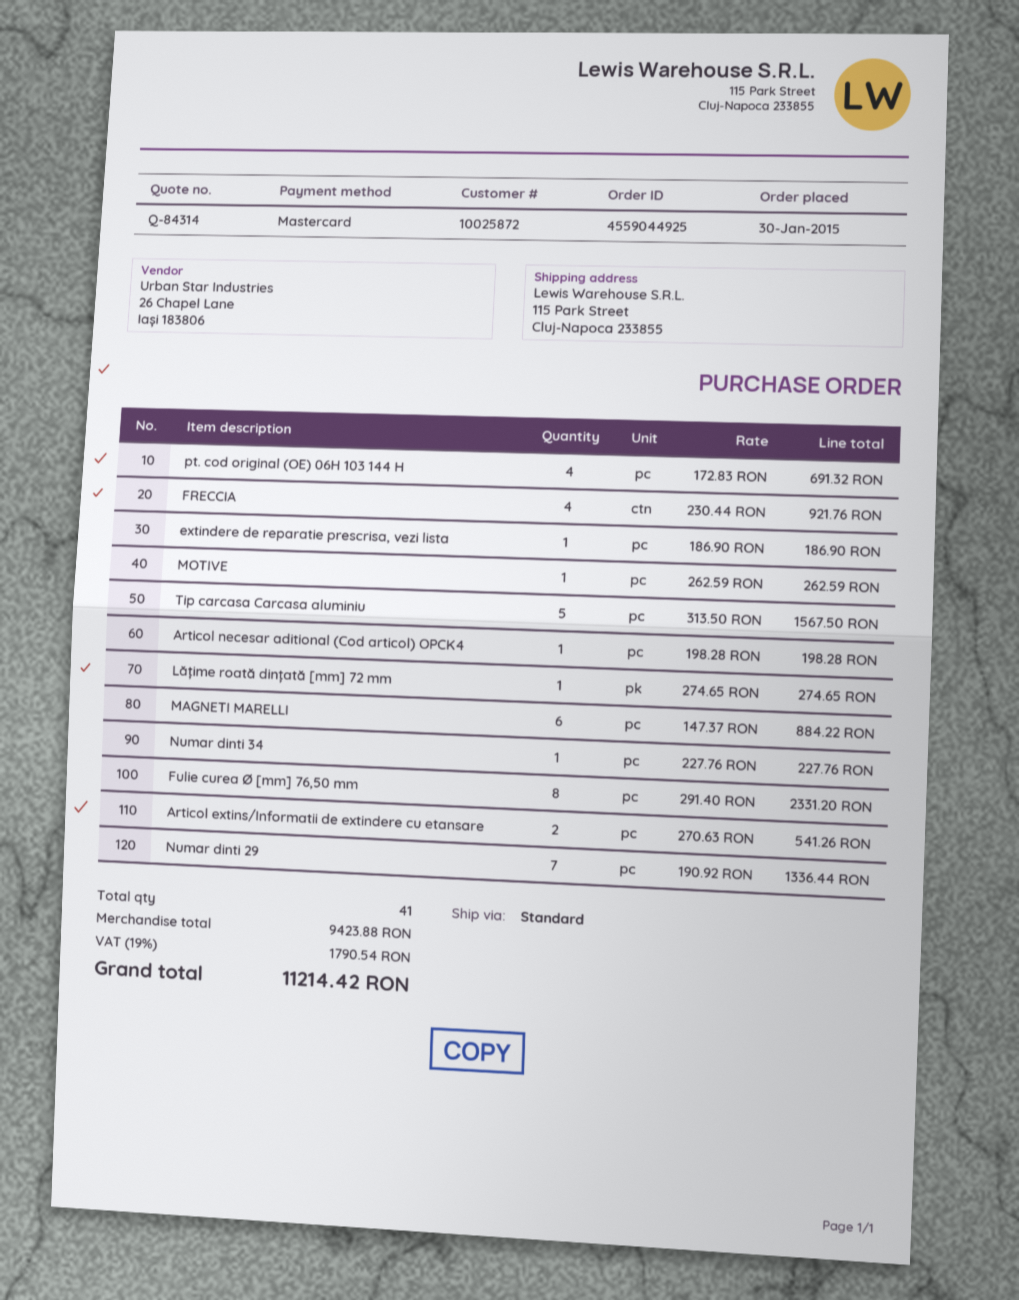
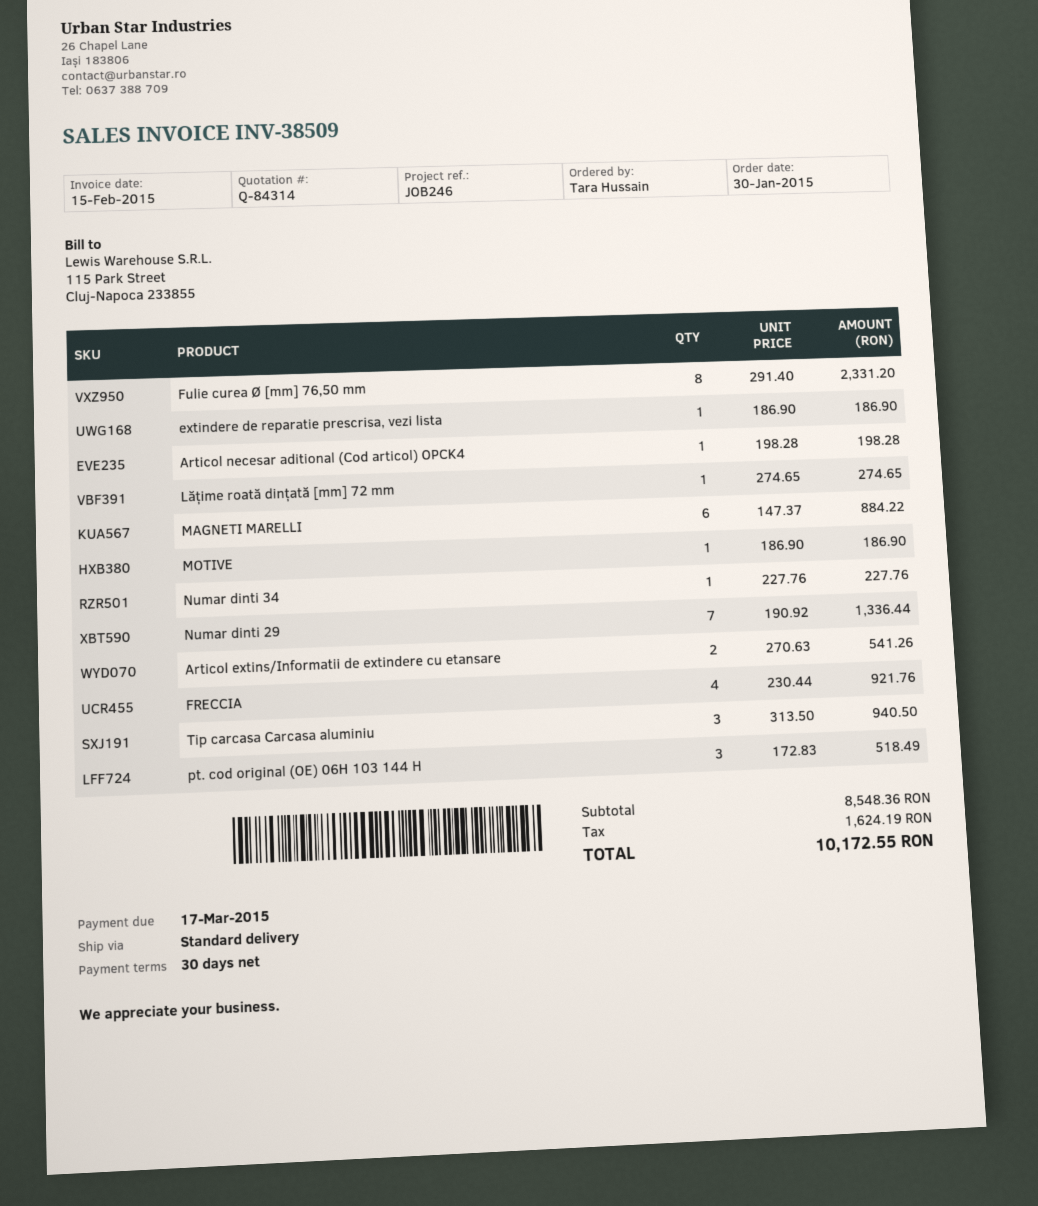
pt. cod original (OE) 06H 103 144 H: 4 x 172.83 = 691.32 -> 3 x 172.83 = 518.49
MOTIVE: 1 x 262.59 = 262.59 -> 1 x 186.90 = 186.90
Tip carcasa Carcasa aluminiu: 5 x 313.50 = 1567.50 -> 3 x 313.50 = 940.50
subtotal: 9423.88 -> 8548.36
tax: 1790.54 -> 1624.19
total: 11214.42 -> 10172.55

